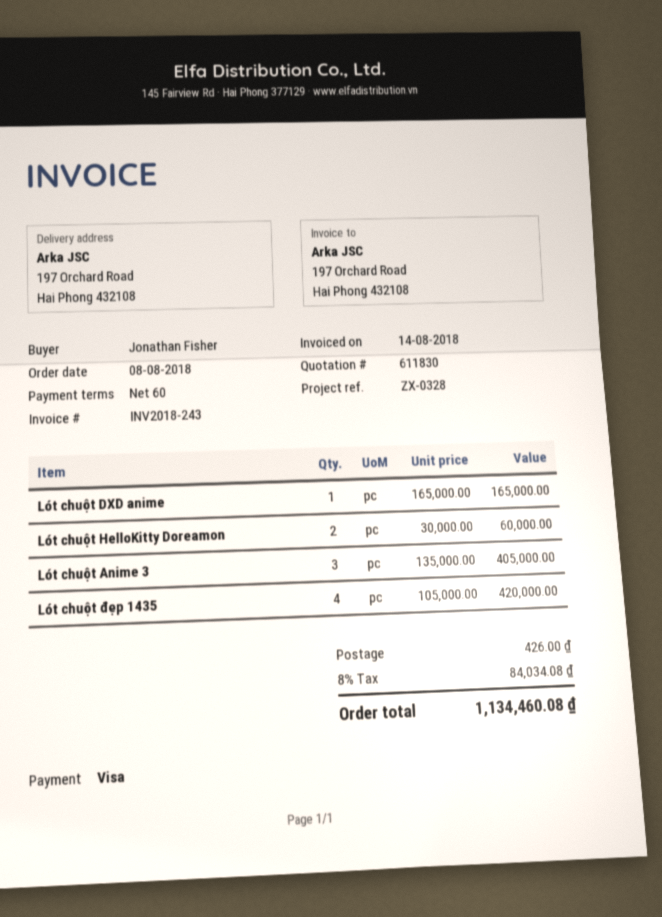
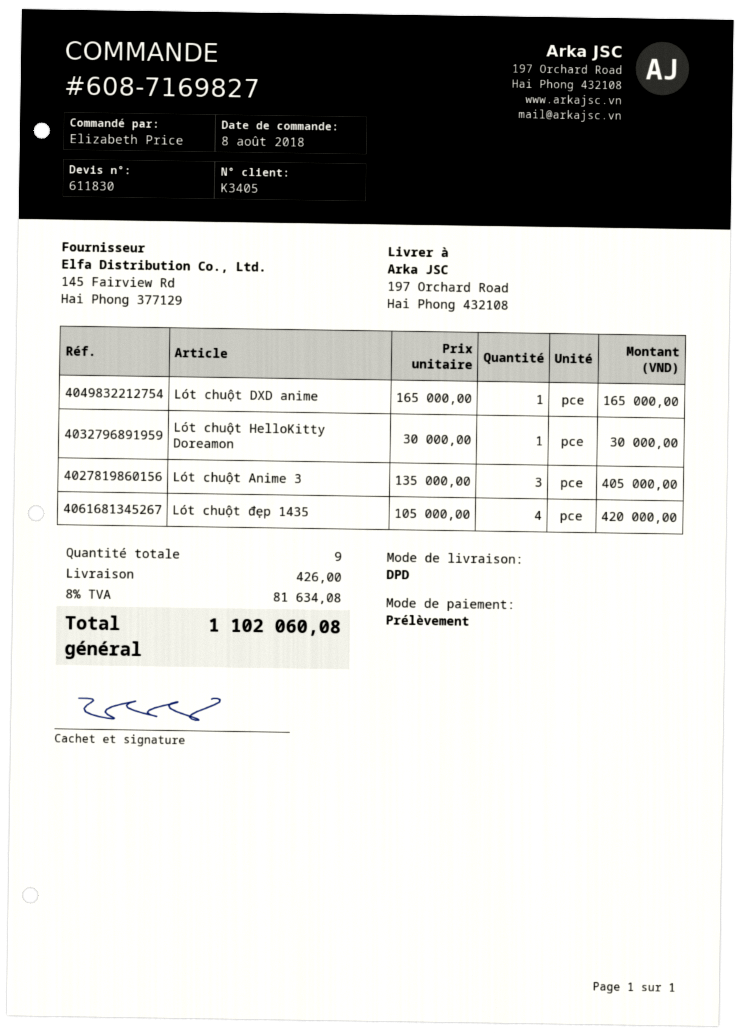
ordered by: Jonathan Fisher -> Elizabeth Price
payment method: Visa -> direct debit
Lót chuột HelloKitty Doreamon: 2 x 30000.00 = 60000.00 -> 1 x 30000.00 = 30000.00
tax: 8% = 84034.08 -> 8% = 81634.08
total: 1134460.08 -> 1102060.08

